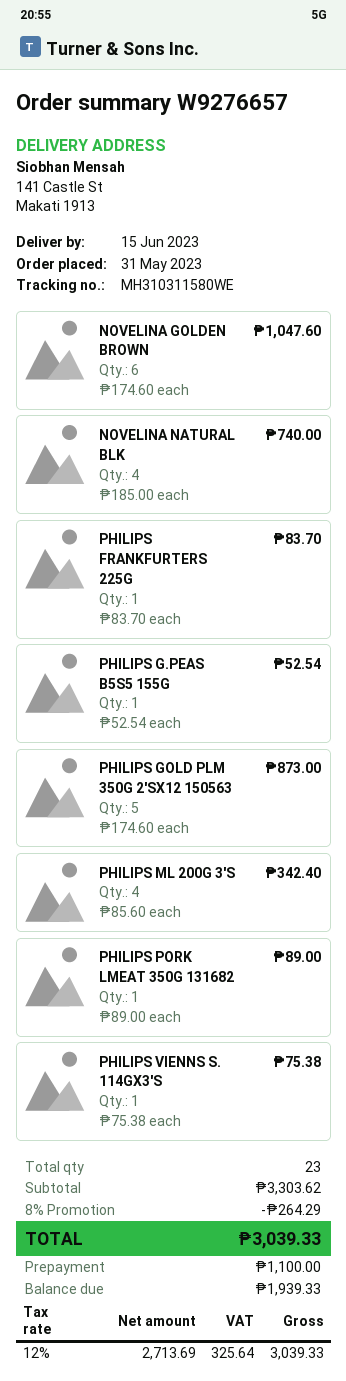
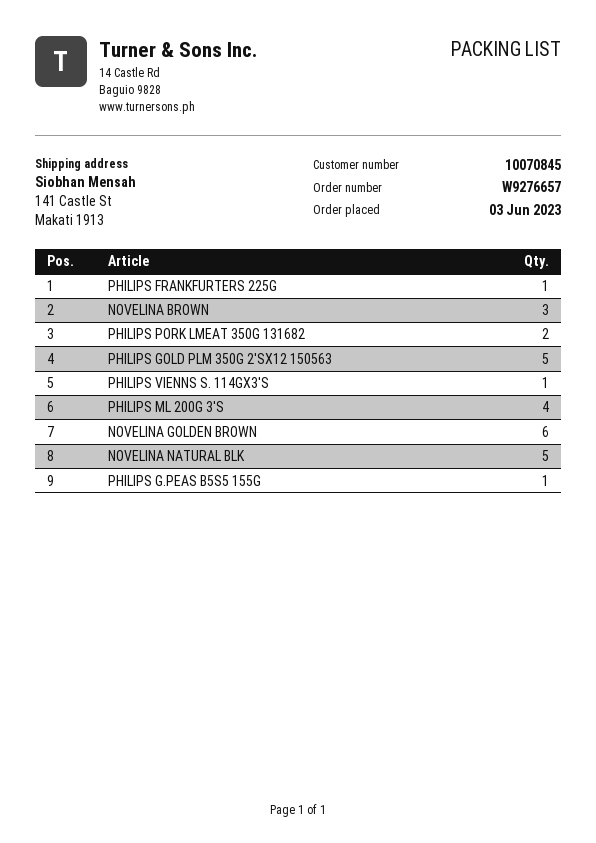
order date: 2023-05-31 -> 2023-06-03
NOVELINA NATURAL BLK: 4 -> 5
PHILIPS PORK LMEAT 350G 131682: 1 -> 2
NOVELINA BROWN: none -> 3

